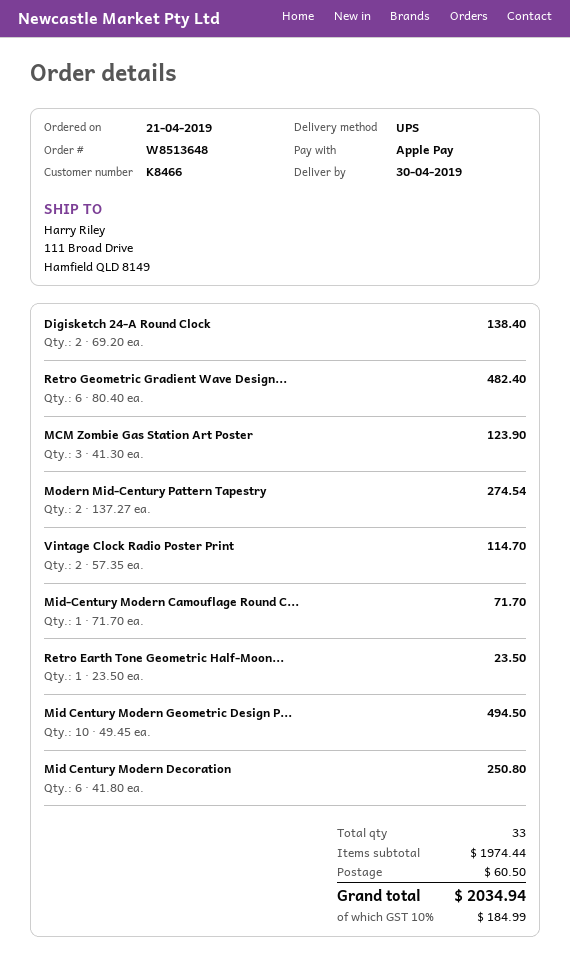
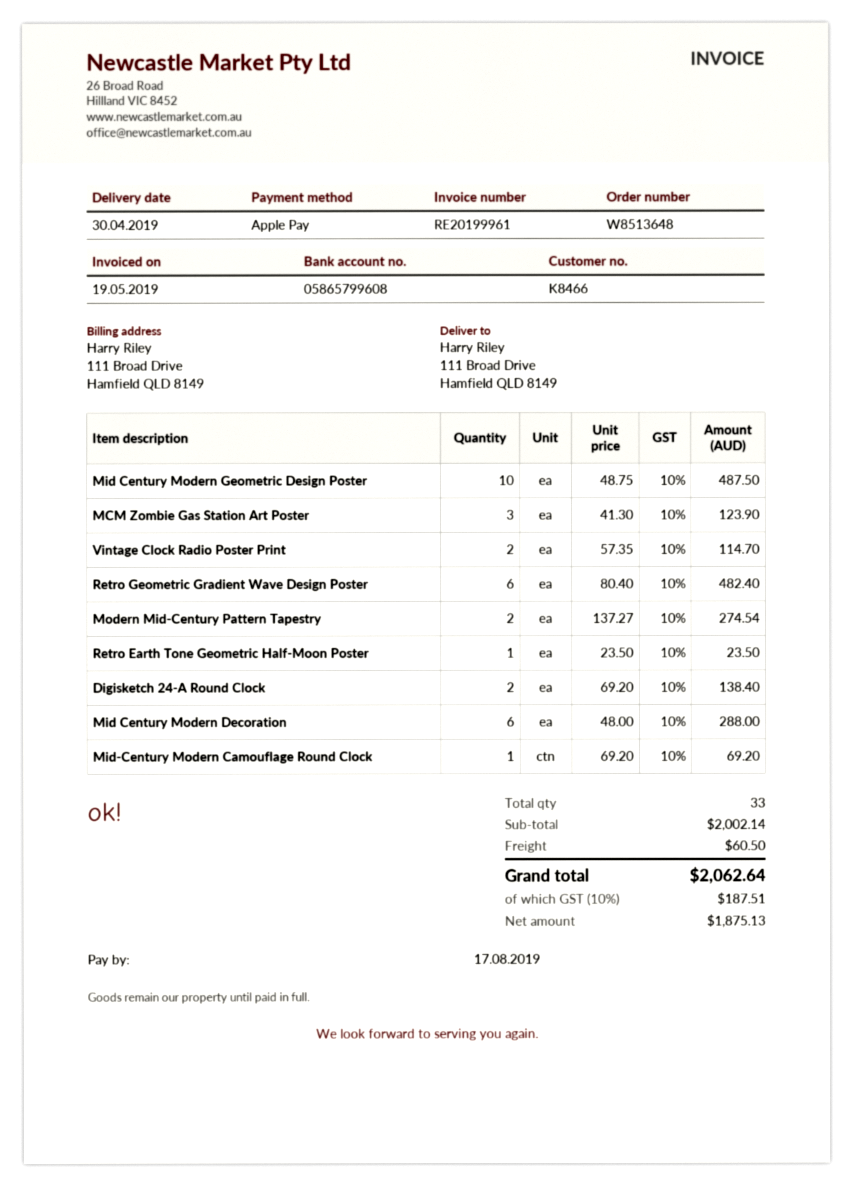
Mid-Century Modern Camouflage Round C...: 1 x 71.70 = 71.70 -> 1 x 69.20 = 69.20
Mid Century Modern Geometric Design P...: 10 x 49.45 = 494.50 -> 10 x 48.75 = 487.50
Mid Century Modern Decoration: 6 x 41.80 = 250.80 -> 6 x 48.00 = 288.00
subtotal: 1974.44 -> 2002.14
tax: 10% = 184.99 -> 10% = 187.51
total: 2034.94 -> 2062.64

